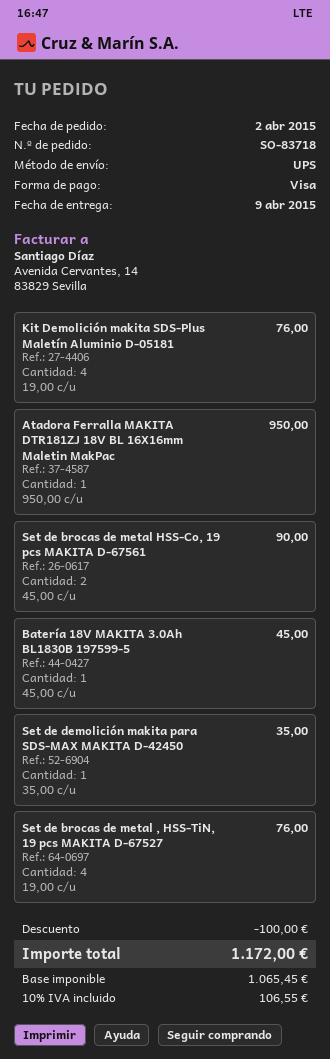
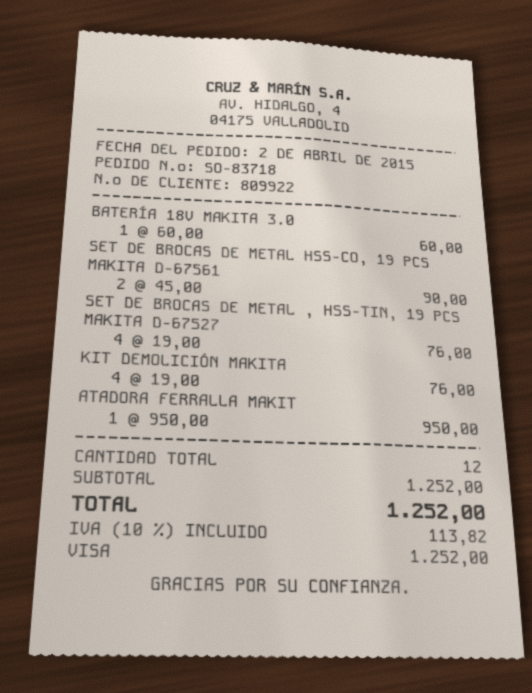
Batería 18V MAKITA 3.0Ah BL1830B 197599-5: 1 x 45.00 = 45.00 -> 1 x 60.00 = 60.00
Set de demolición makita para SDS-MAX MAKITA D-42450: 1 x 35.00 = 35.00 -> none
discount: 100.00 -> none
tax: 10% = 106.55 -> 10% = 113.82
total: 1172.00 -> 1252.00

